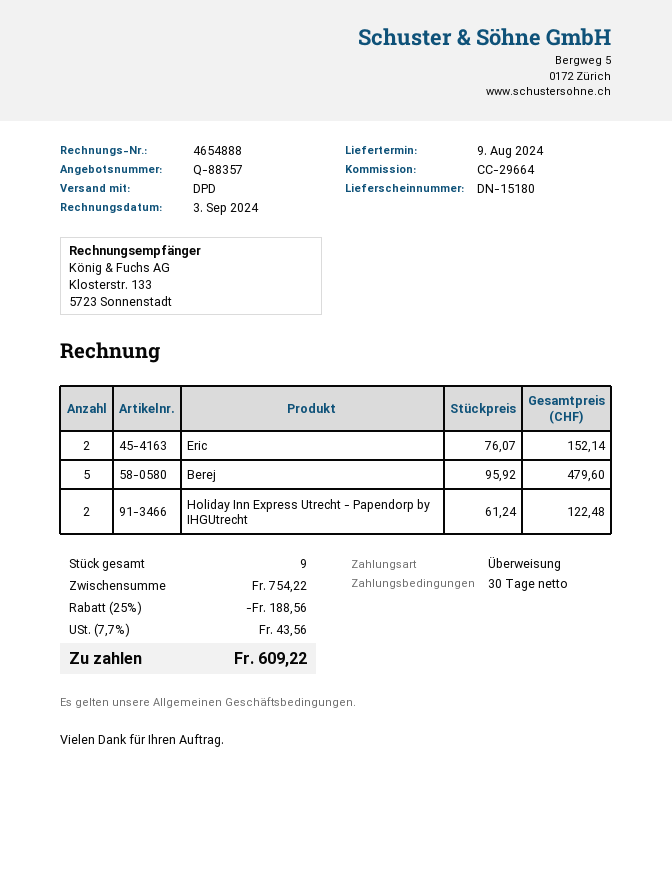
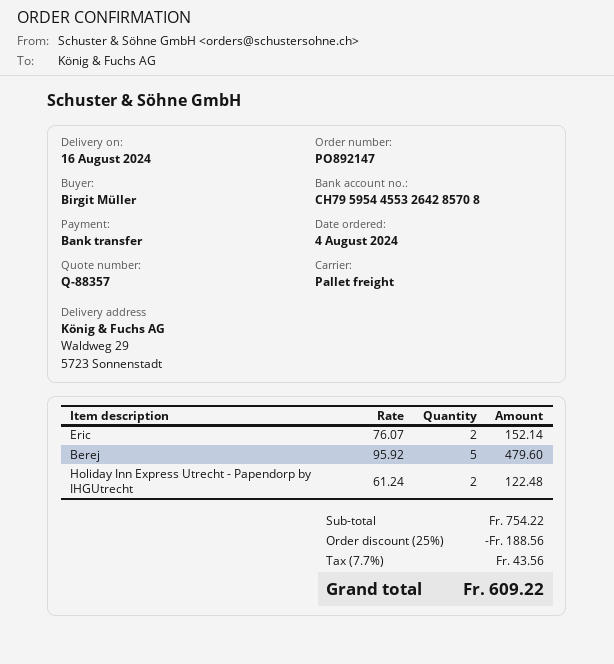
delivery date: 2024-08-09 -> 2024-08-16
shipping method: DPD -> pallet freight

